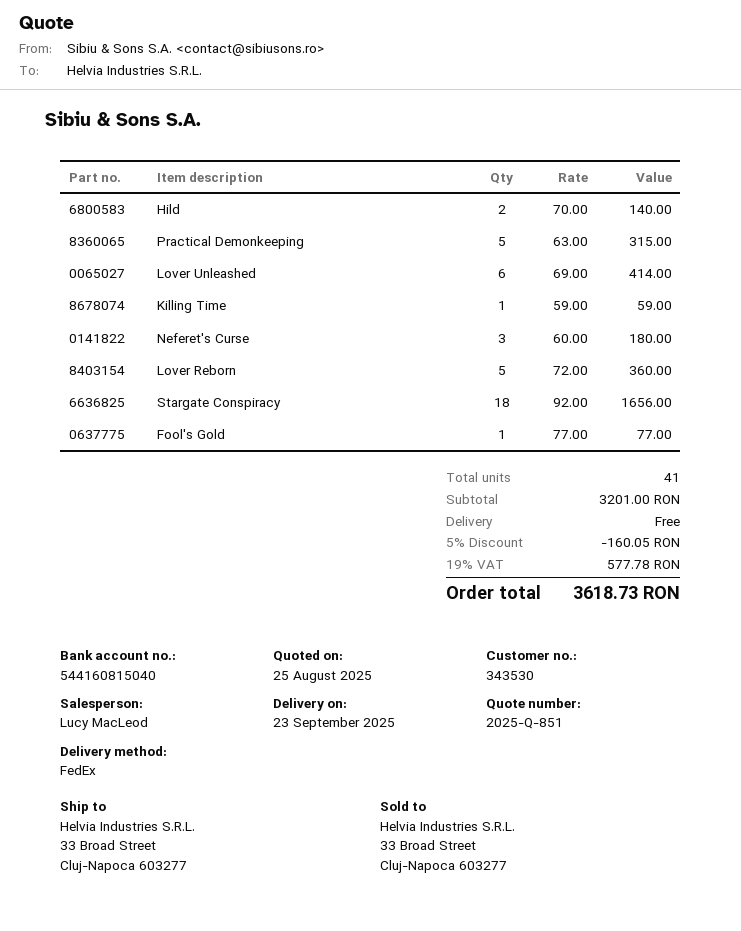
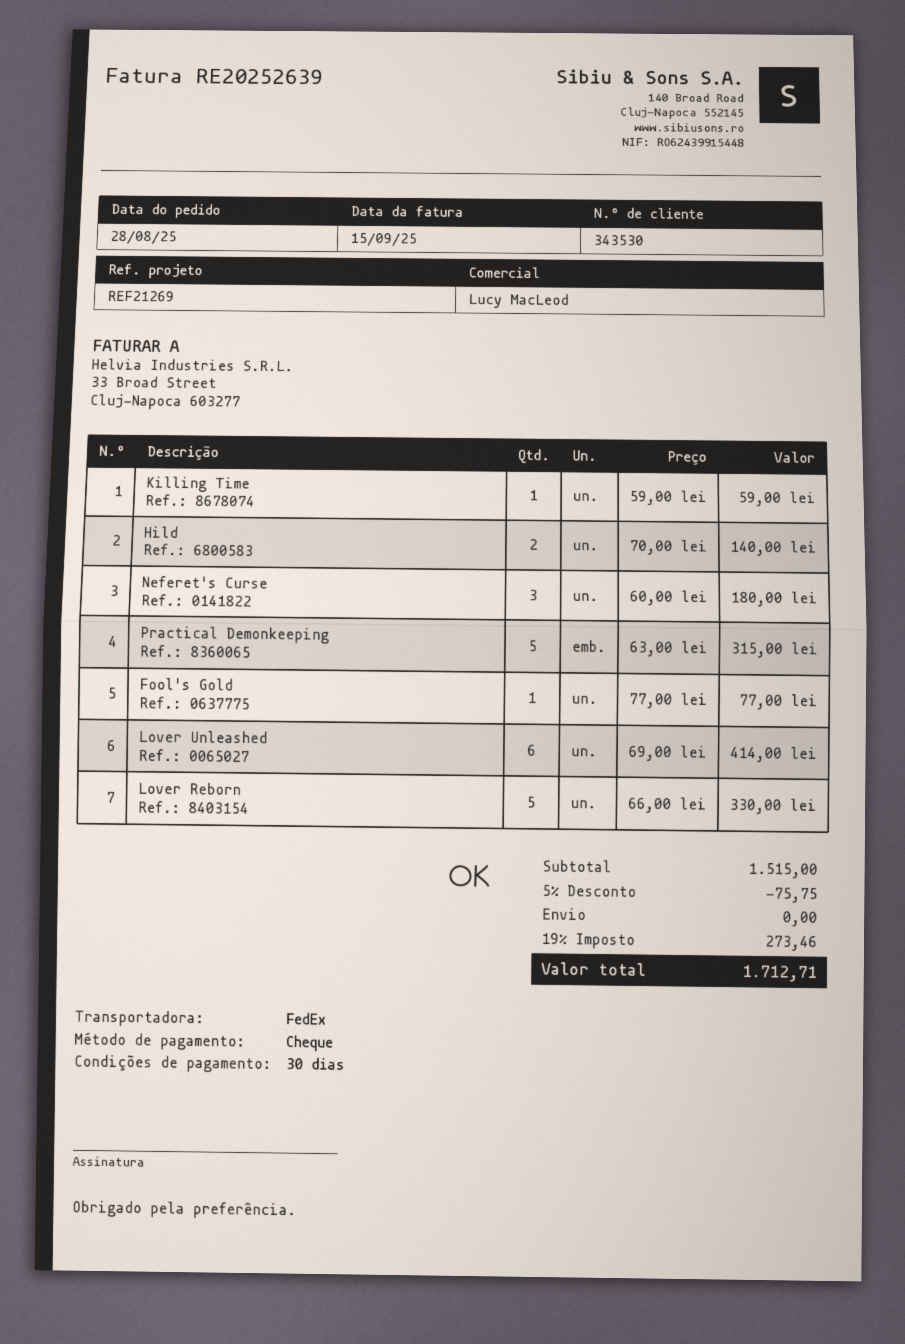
Lover Reborn: 5 x 72.00 = 360.00 -> 5 x 66.00 = 330.00
Stargate Conspiracy: 18 x 92.00 = 1656.00 -> none
subtotal: 3201.00 -> 1515.00
discount: 5% = 160.05 -> 5% = 75.75
tax: 19% = 577.78 -> 19% = 273.46
total: 3618.73 -> 1712.71

